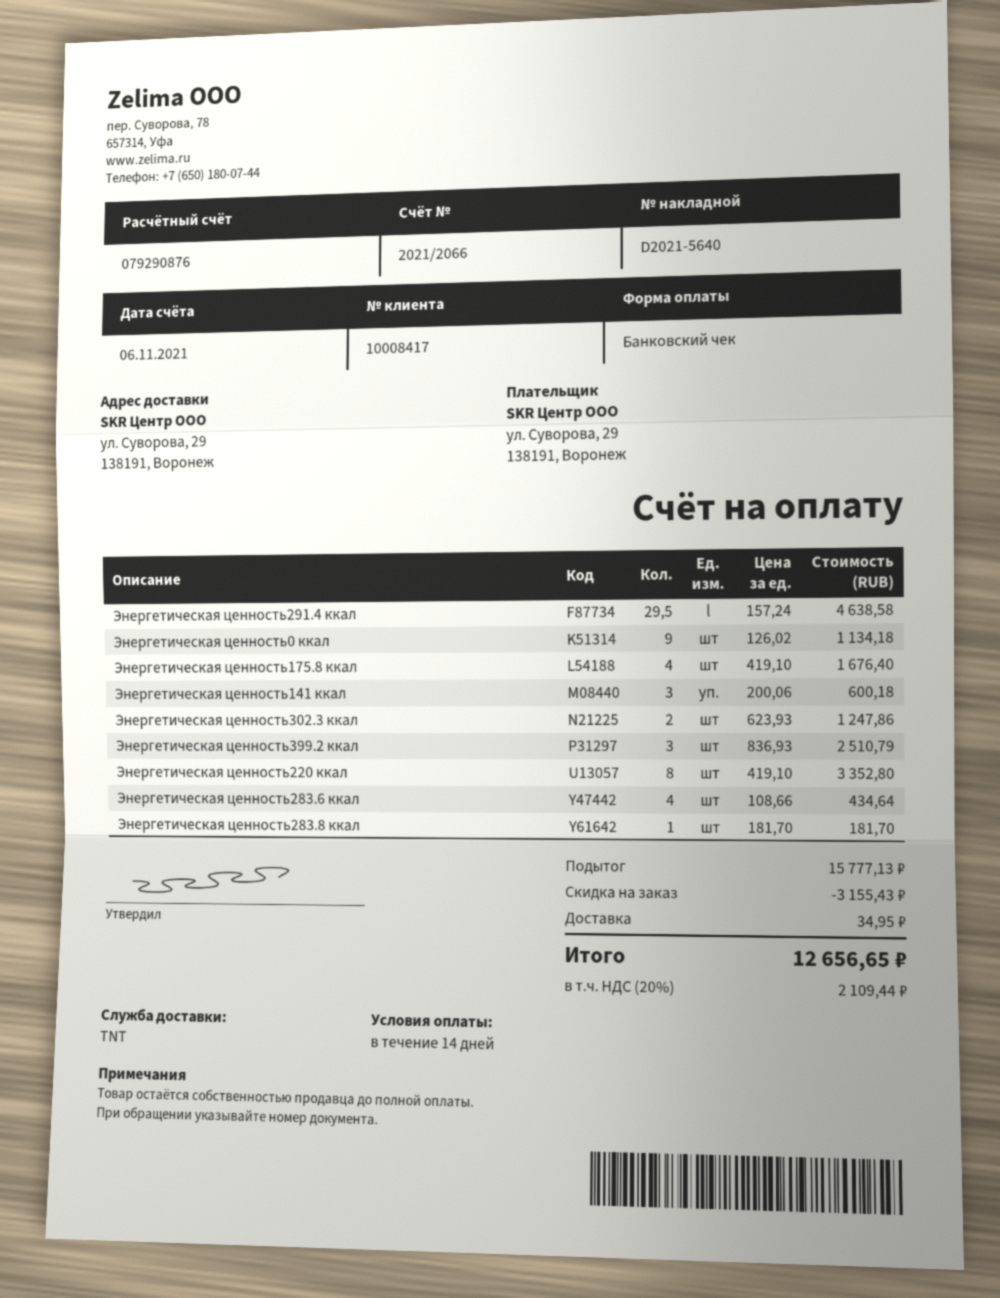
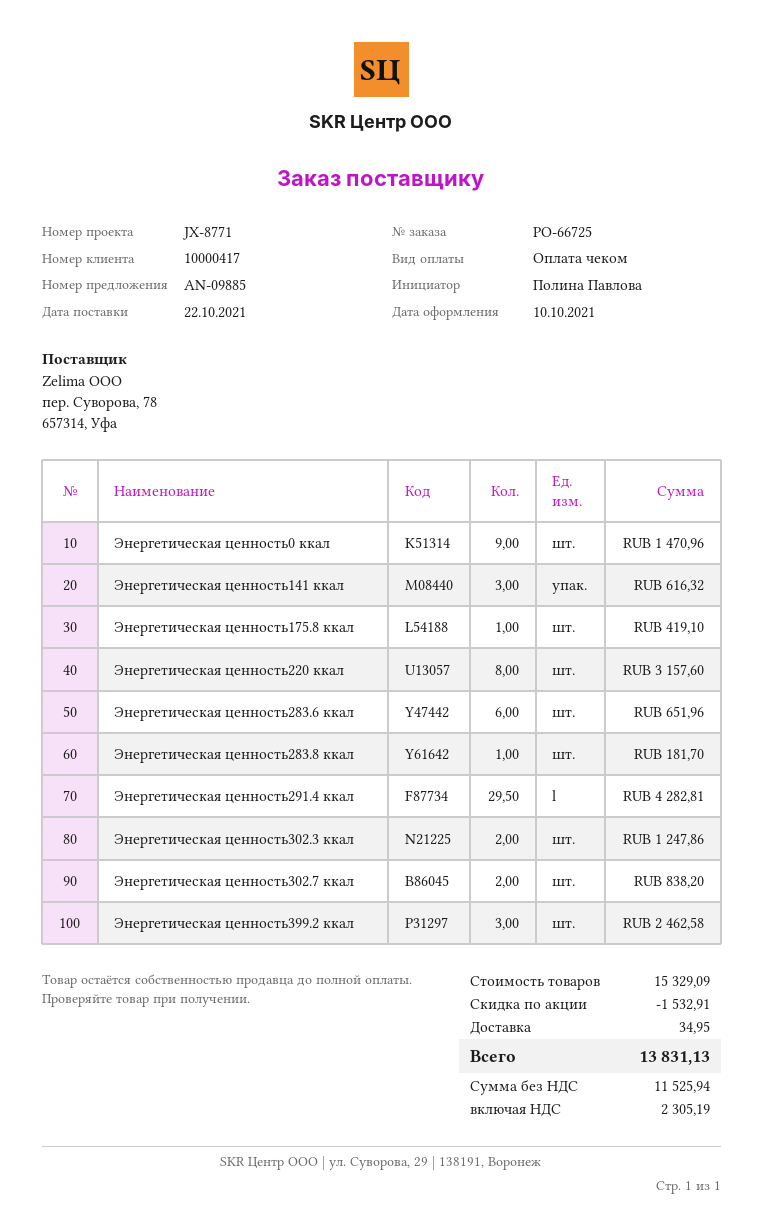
customer number: 10008417 -> 10000417
Энергетическая ценность291.4 ккал: 29.5 for 4638.58 -> 29.5 for 4282.81
Энергетическая ценность0 ккал: 9 for 1134.18 -> 9 for 1470.96
Энергетическая ценность175.8 ккал: 4 for 1676.40 -> 1 for 419.10
Энергетическая ценность141 ккал: 3 for 600.18 -> 3 for 616.32
Энергетическая ценность399.2 ккал: 3 for 2510.79 -> 3 for 2462.58
Энергетическая ценность220 ккал: 8 for 3352.80 -> 8 for 3157.60
Энергетическая ценность283.6 ккал: 4 for 434.64 -> 6 for 651.96
Энергетическая ценность302.7 ккал: none -> 2 for 838.20
subtotal: 15777.13 -> 15329.09
discount: 3155.43 -> 1532.91
tax: 2109.44 -> 2305.19
total: 12656.65 -> 13831.13

